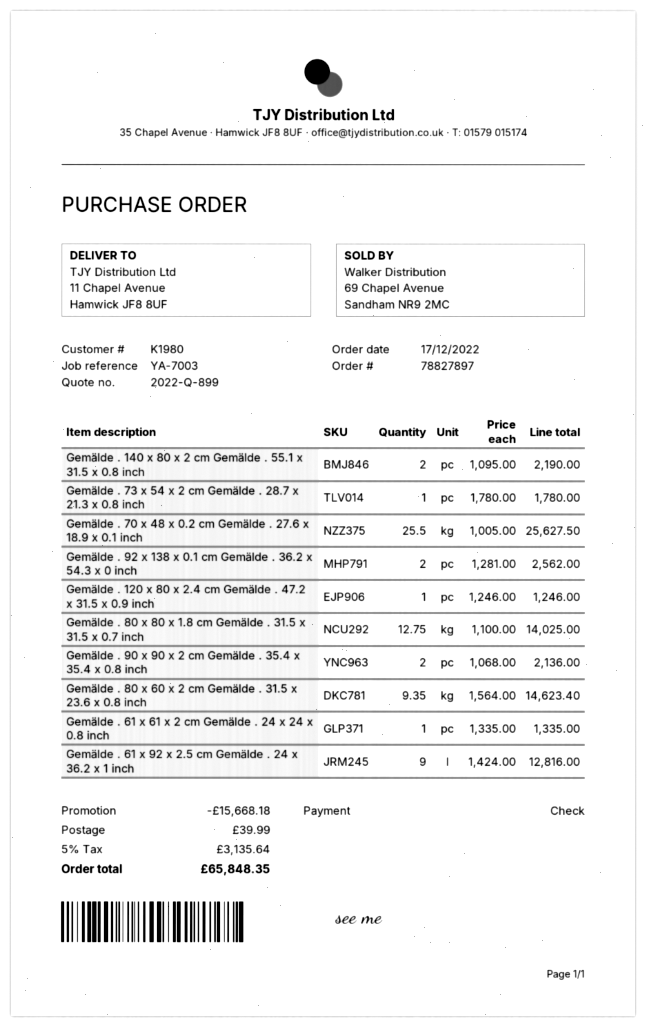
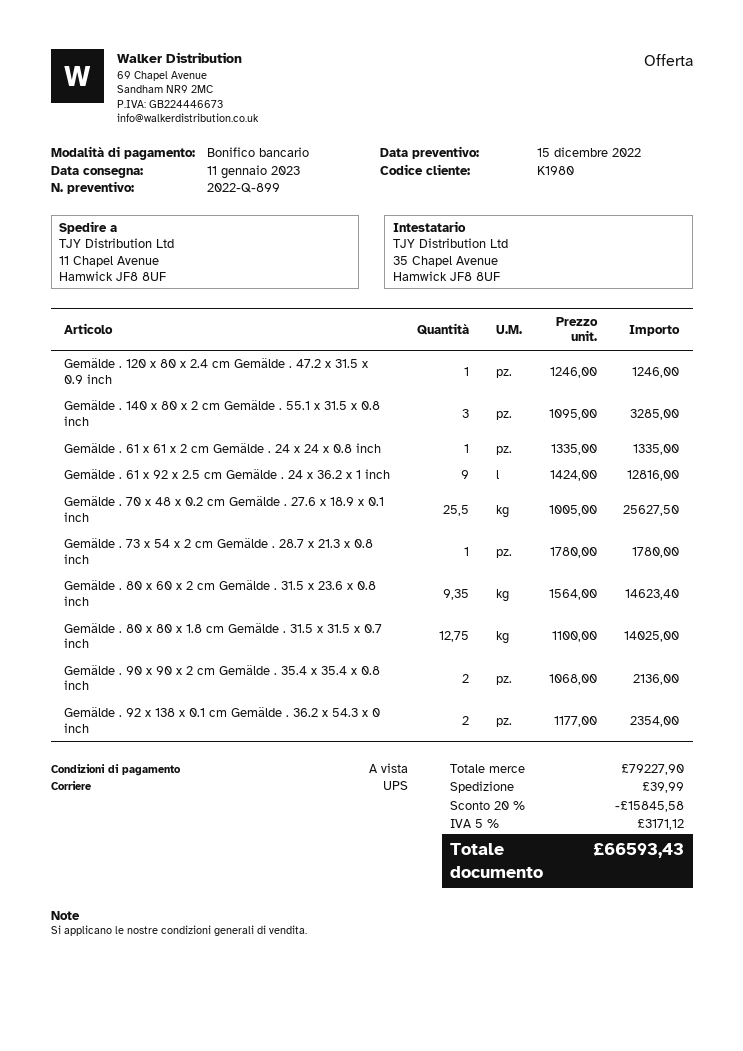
payment method: cheque -> bank transfer
Gemälde . 140 x 80 x 2 cm Gemälde . 55.1 x 31.5 x 0.8 inch: 2 x 1095.00 = 2190.00 -> 3 x 1095.00 = 3285.00
Gemälde . 92 x 138 x 0.1 cm Gemälde . 36.2 x 54.3 x 0 inch: 2 x 1281.00 = 2562.00 -> 2 x 1177.00 = 2354.00
discount: 15668.18 -> 15845.58
tax: 5% = 3135.64 -> 5% = 3171.12
total: 65848.35 -> 66593.43

